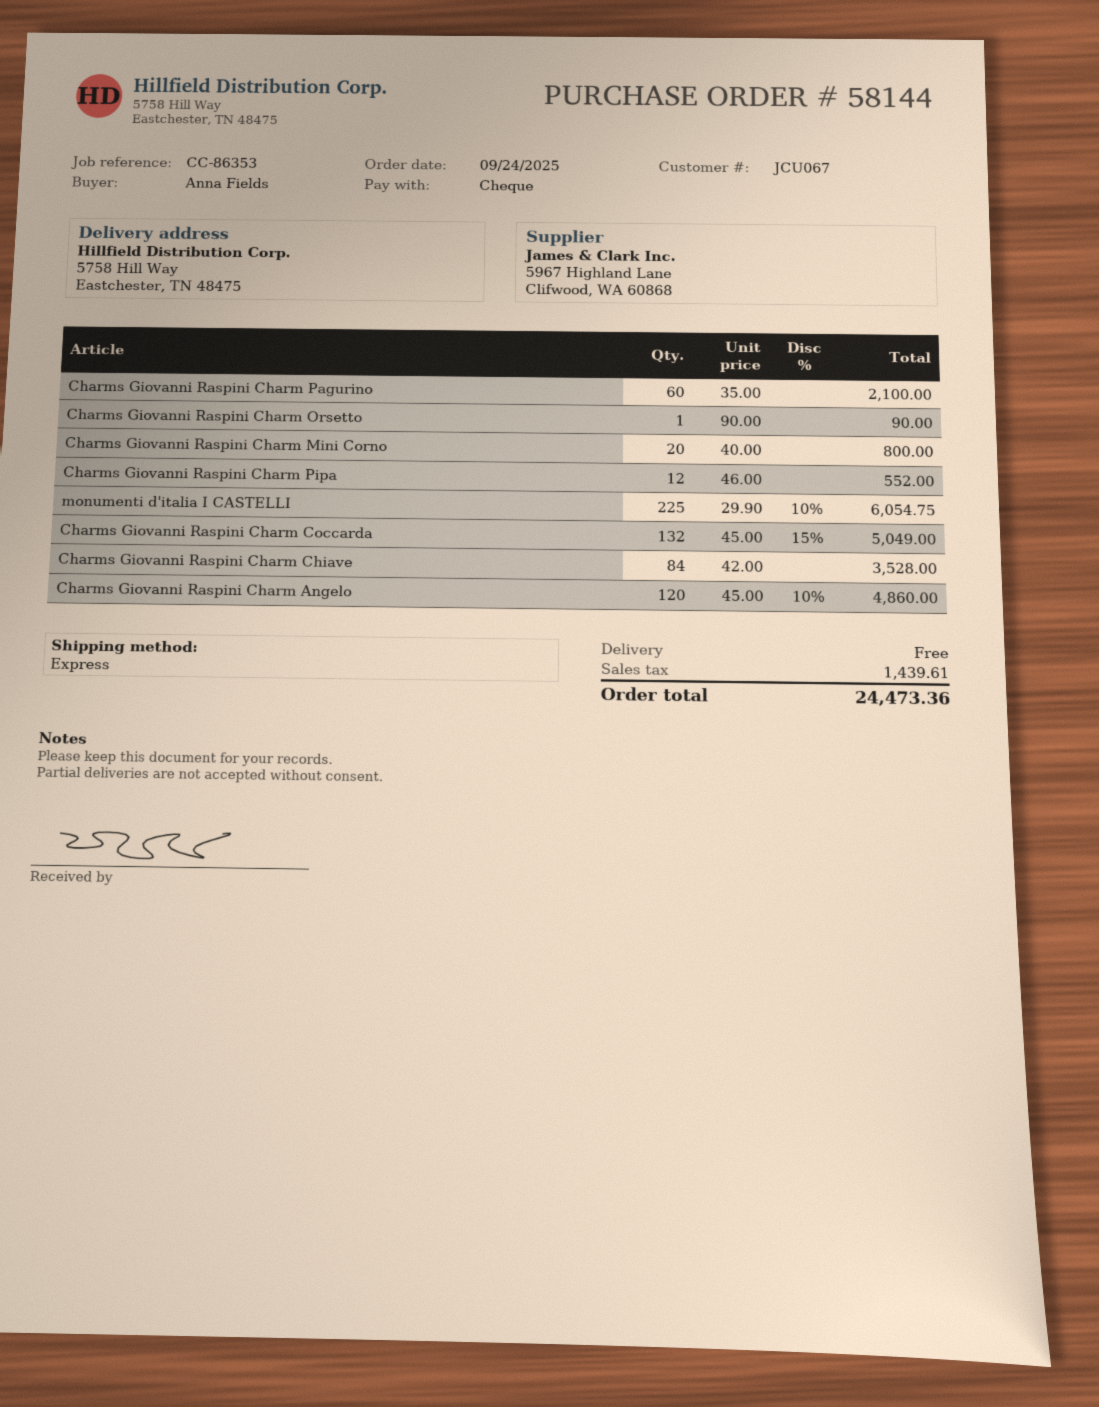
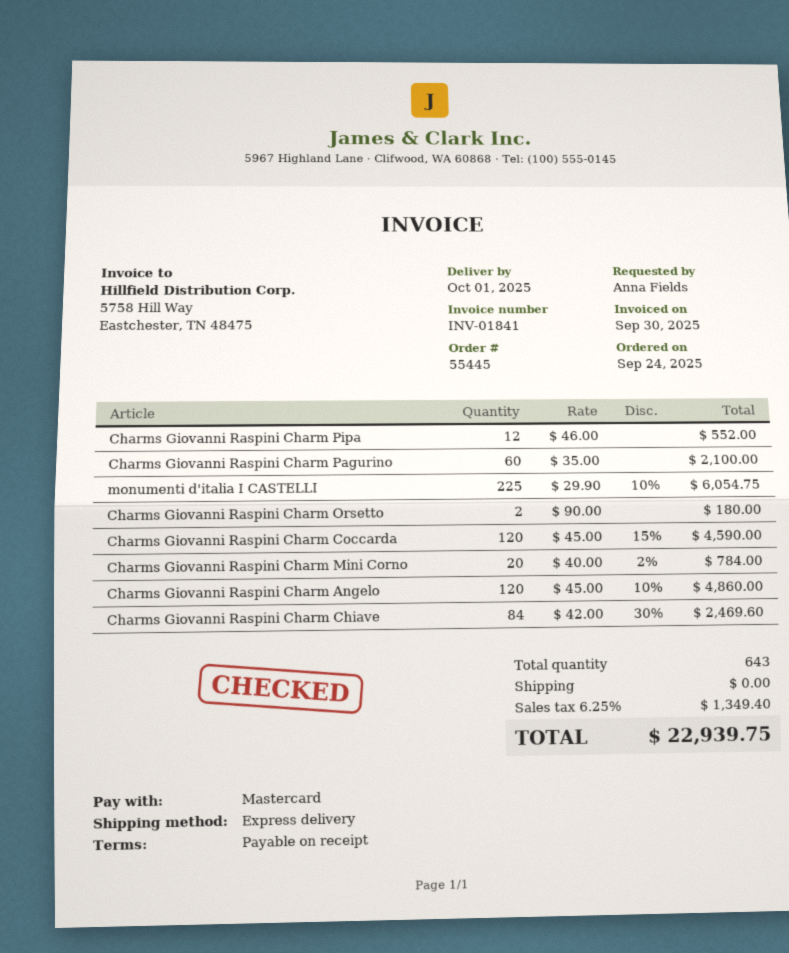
order number: 58144 -> 55445
payment method: cheque -> Mastercard
Charms Giovanni Raspini Charm Orsetto: 1 x 90.00 = 90.00 -> 2 x 90.00 = 180.00
Charms Giovanni Raspini Charm Mini Corno: 20 x 40.00 = 800.00 -> 20 x 40.00 - 2% = 784.00
Charms Giovanni Raspini Charm Coccarda: 132 x 45.00 - 15% = 5049.00 -> 120 x 45.00 - 15% = 4590.00
Charms Giovanni Raspini Charm Chiave: 84 x 42.00 = 3528.00 -> 84 x 42.00 - 30% = 2469.60
tax: 1439.61 -> 1349.40
total: 24473.36 -> 22939.75

